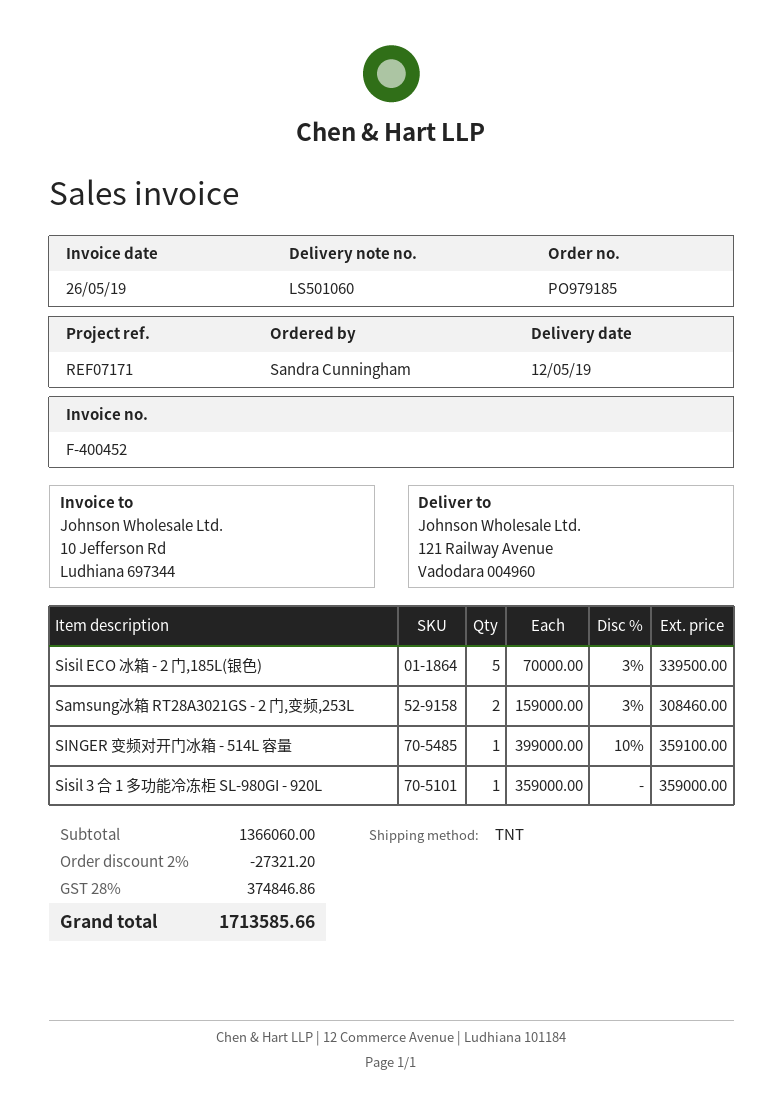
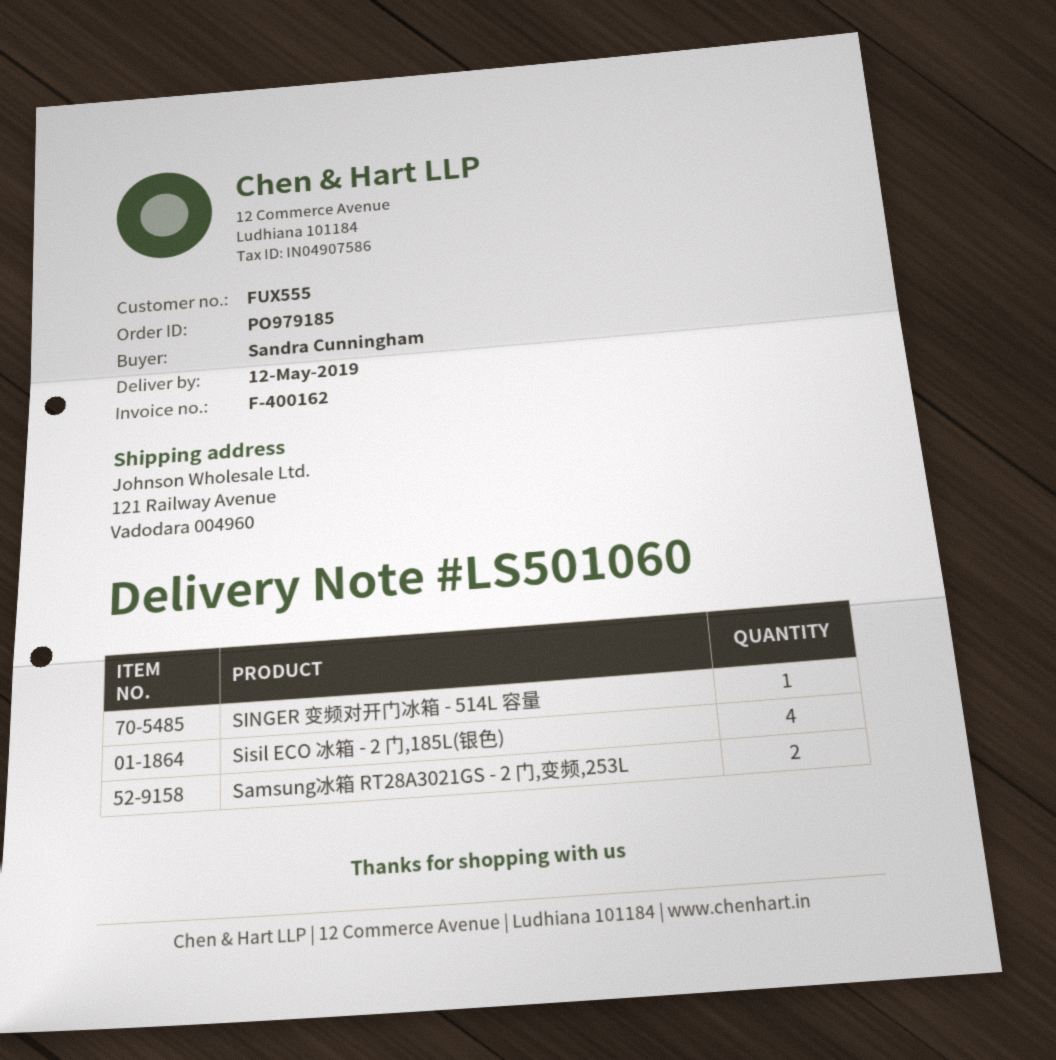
invoice number: F-400452 -> F-400162
Sisil ECO 冰箱 - 2 门,185L(银色): 5 -> 4
Sisil 3 合 1 多功能冷冻柜 SL-980GI - 920L: 1 -> none

